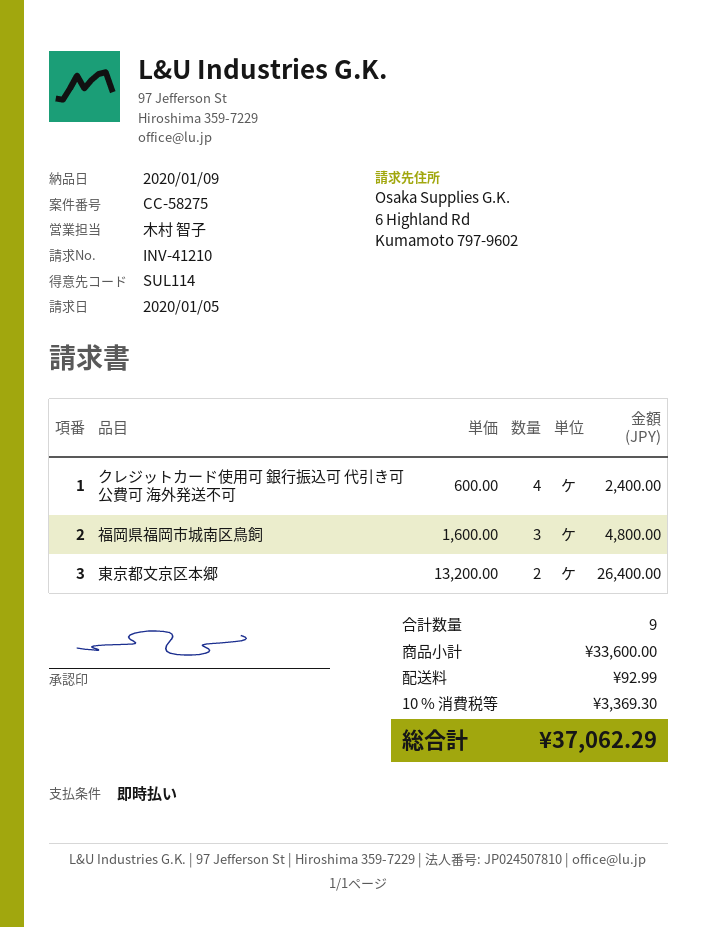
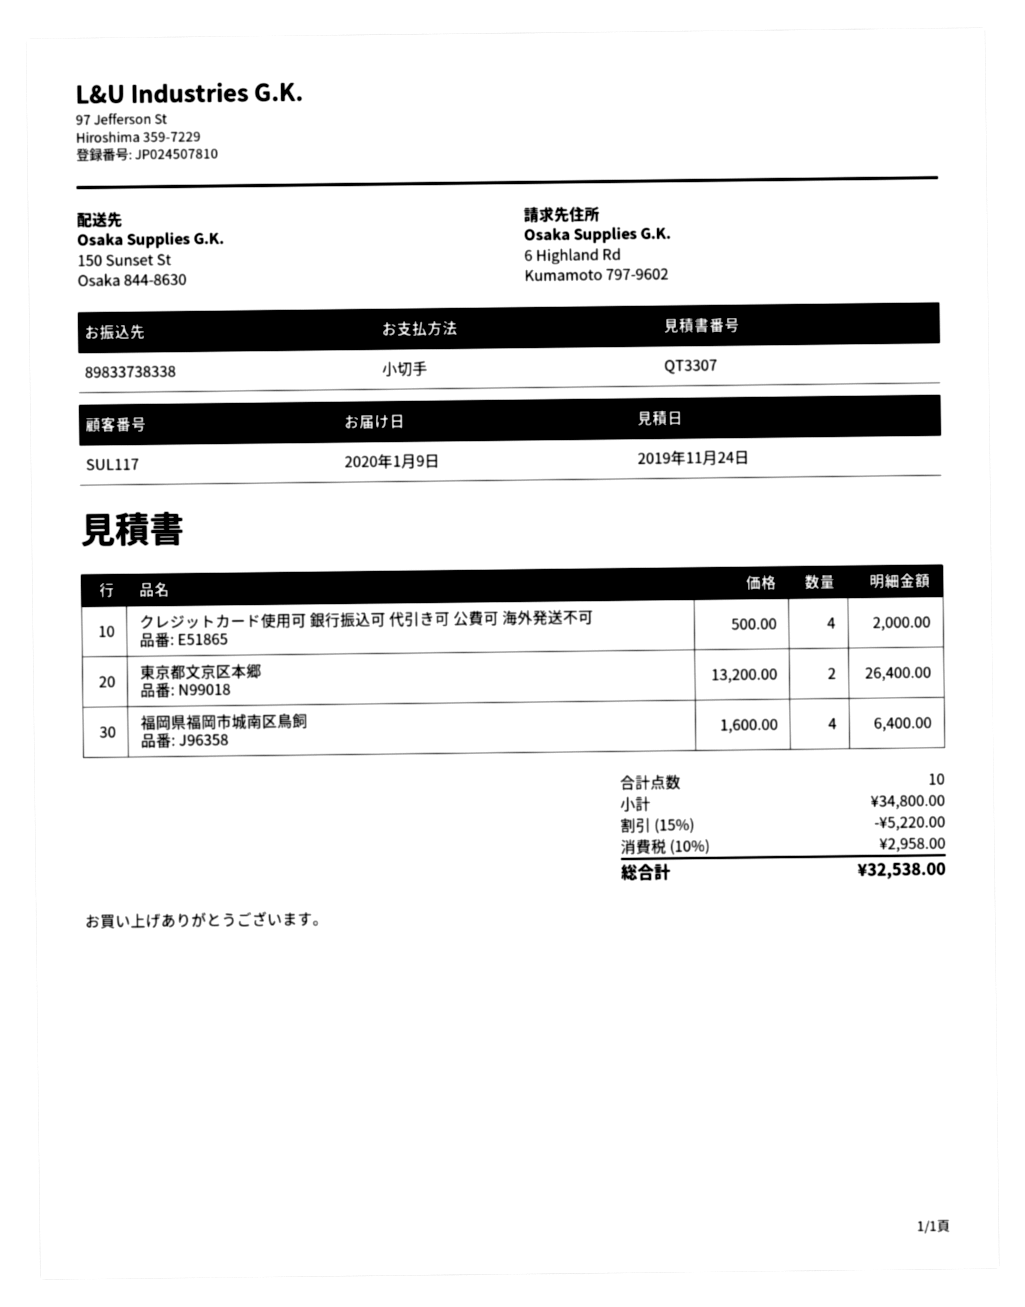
customer number: SUL114 -> SUL117
クレジットカード使用可 銀行振込可 代引き可 公費可 海外発送不可: 4 x 600.00 = 2400.00 -> 4 x 500.00 = 2000.00
福岡県福岡市城南区鳥飼: 3 x 1600.00 = 4800.00 -> 4 x 1600.00 = 6400.00
total quantity: 9 -> 10
subtotal: 33600.00 -> 34800.00
discount: none -> 15% = 5220.00
shipping: 92.99 -> none
tax: 10% = 3369.30 -> 10% = 2958.00
total: 37062.29 -> 32538.00

